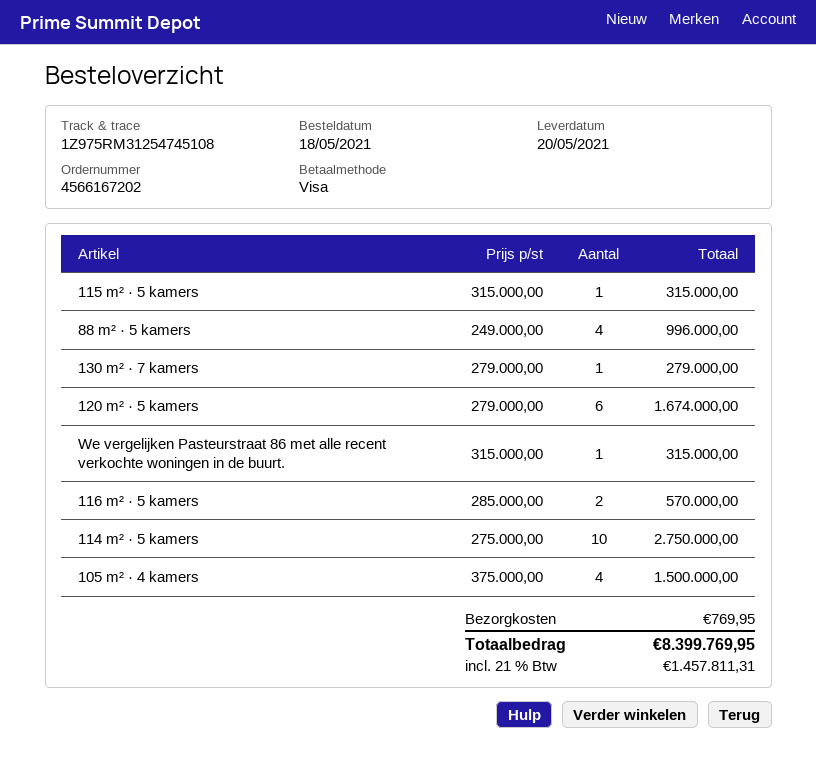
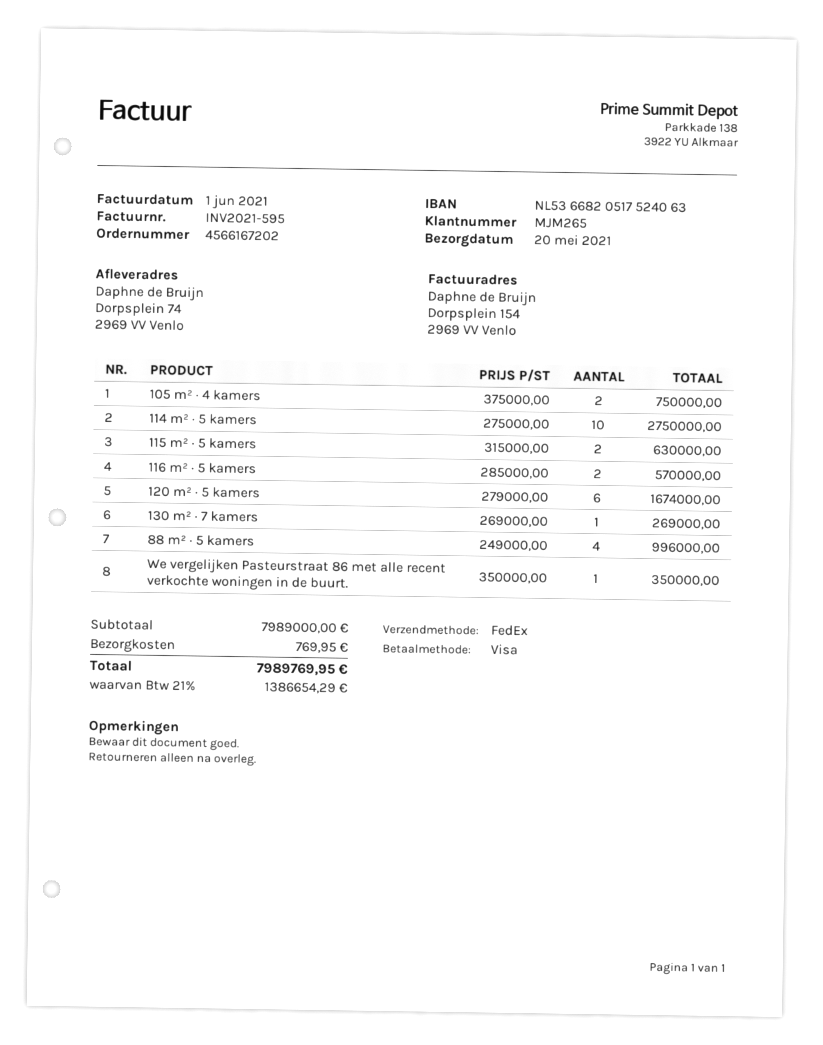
115 m² · 5 kamers: 1 x 315000.00 = 315000.00 -> 2 x 315000.00 = 630000.00
130 m² · 7 kamers: 1 x 279000.00 = 279000.00 -> 1 x 269000.00 = 269000.00
We vergelijken Pasteurstraat 86 met alle recent verkochte woningen in de buurt.: 1 x 315000.00 = 315000.00 -> 1 x 350000.00 = 350000.00
105 m² · 4 kamers: 4 x 375000.00 = 1500000.00 -> 2 x 375000.00 = 750000.00
tax: 21% = 1457811.31 -> 21% = 1386654.29
total: 8399769.95 -> 7989769.95

